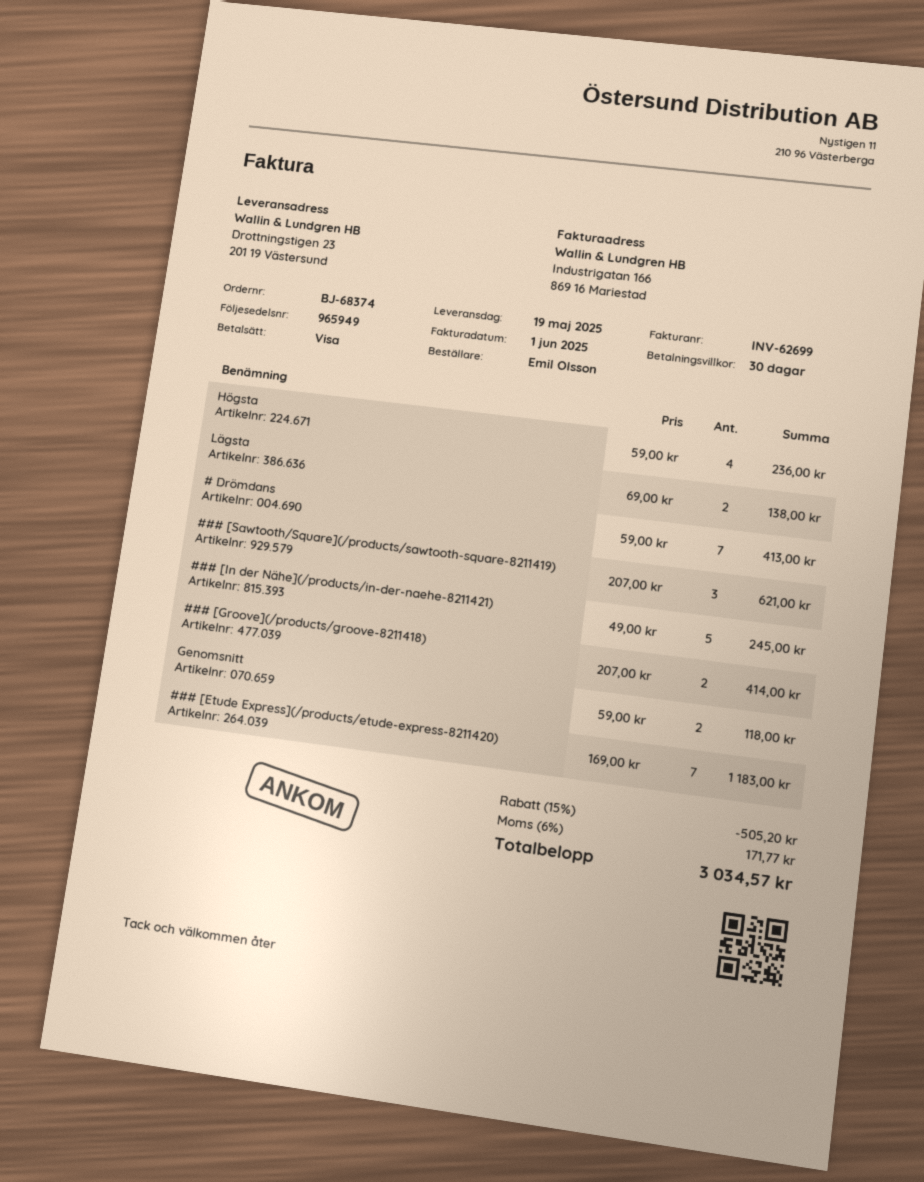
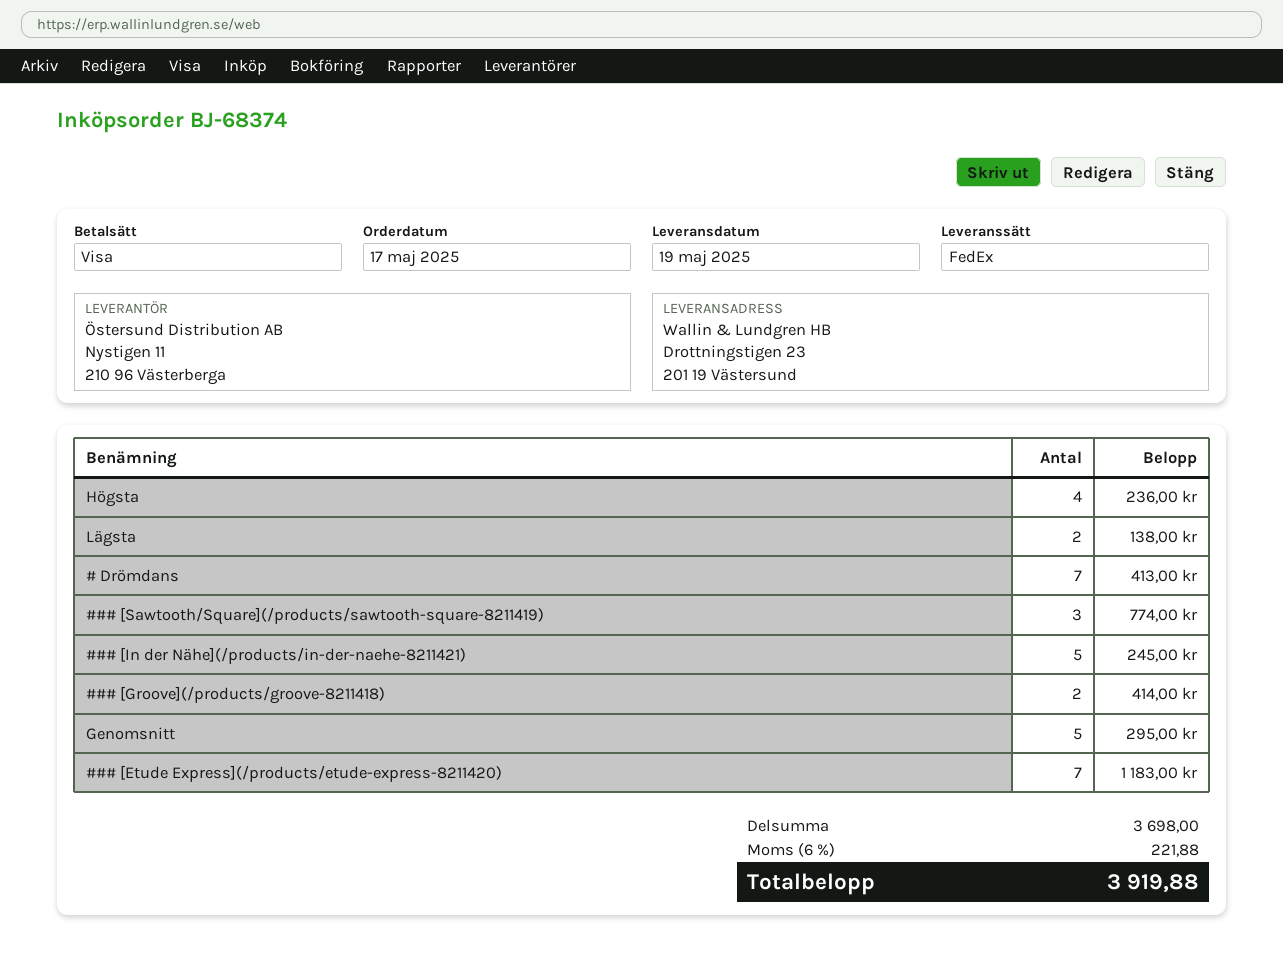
### [Sawtooth/Square](/products/sawtooth-square-8211419): 3 for 621.00 -> 3 for 774.00
Genomsnitt: 2 for 118.00 -> 5 for 295.00
discount: 15% = 505.20 -> none
tax: 6% = 171.77 -> 6% = 221.88
total: 3034.57 -> 3919.88

